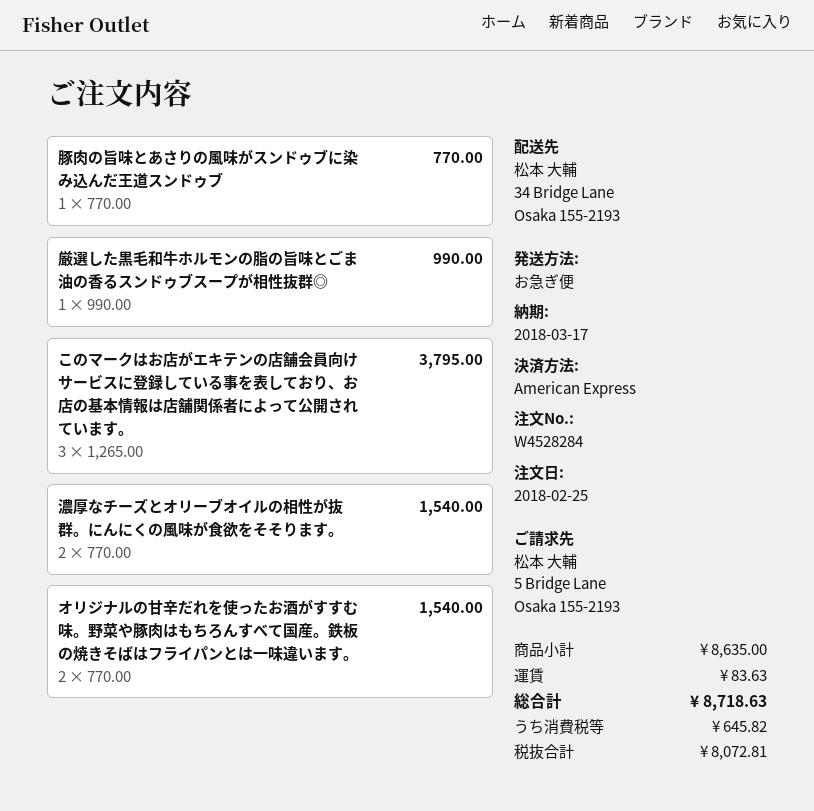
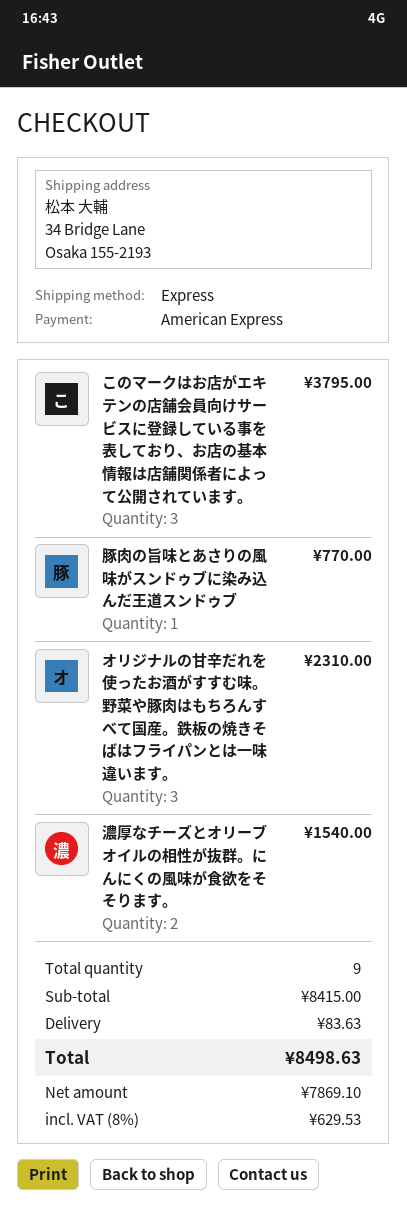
厳選した黒毛和牛ホルモンの脂の旨味とごま油の香るスンドゥブスープが相性抜群◎: 1 for 990.00 -> none
オリジナルの甘辛だれを使ったお酒がすすむ味。野菜や豚肉はもちろんすべて国産。鉄板の焼きそばはフライパンとは一味違います。: 2 for 1540.00 -> 3 for 2310.00
subtotal: 8635.00 -> 8415.00
net: 8072.81 -> 7869.10
tax: 645.82 -> 629.53
total: 8718.63 -> 8498.63

